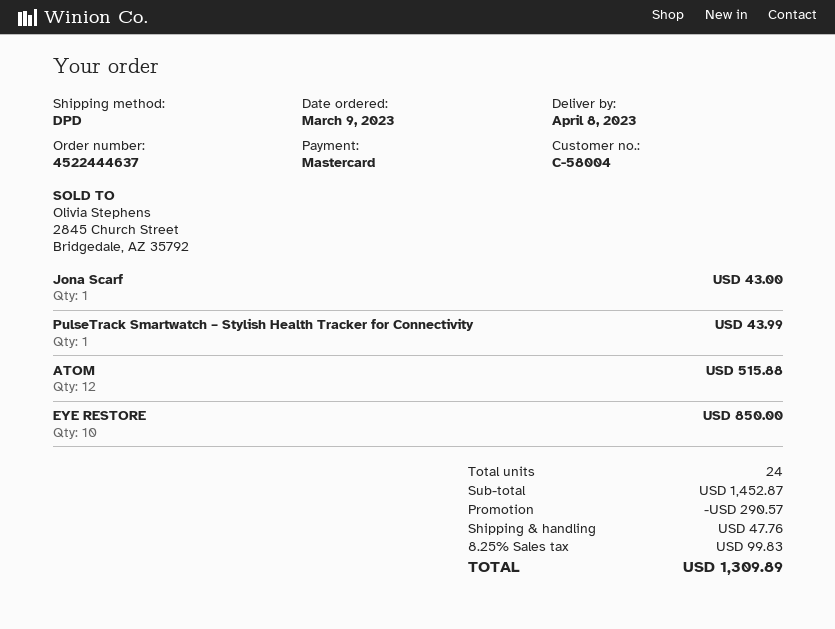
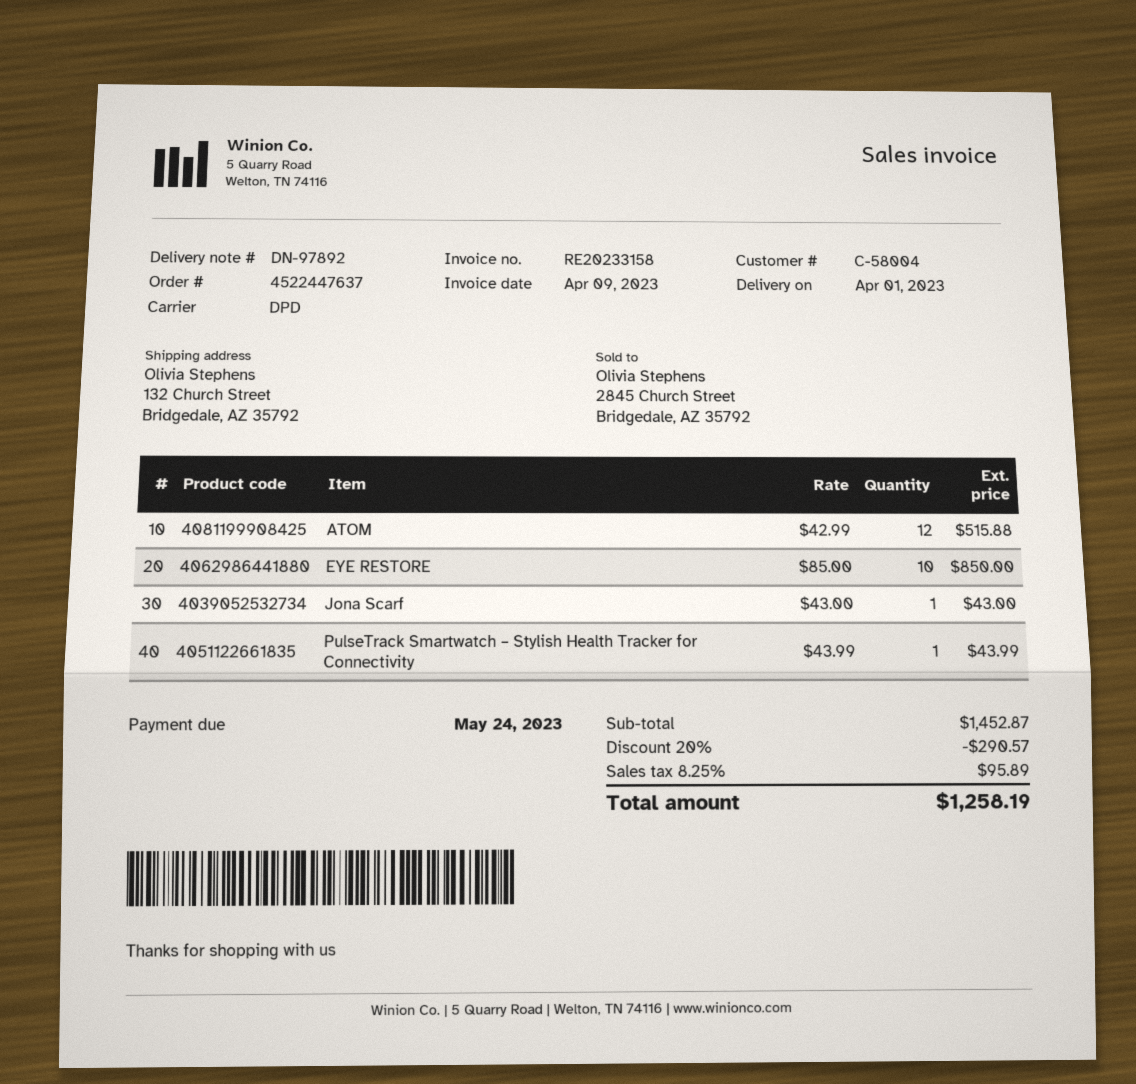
order number: 4522444637 -> 4522447637
delivery date: 2023-04-08 -> 2023-04-01
shipping: 47.76 -> none
tax: 8.25% = 99.83 -> 8.25% = 95.89
total: 1309.89 -> 1258.19

